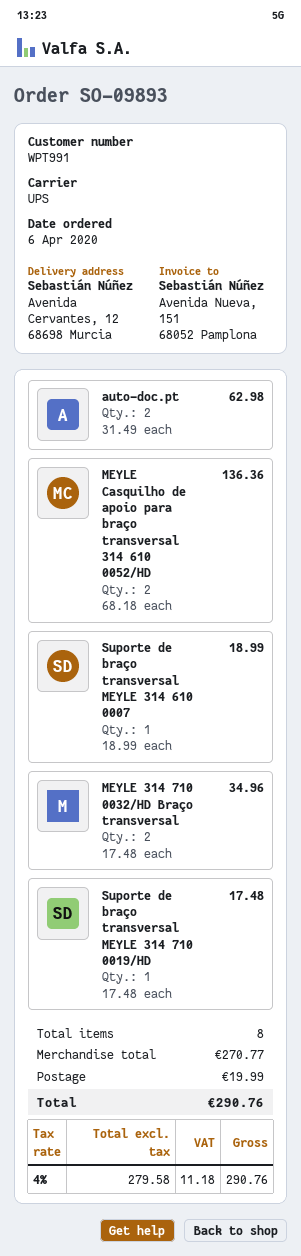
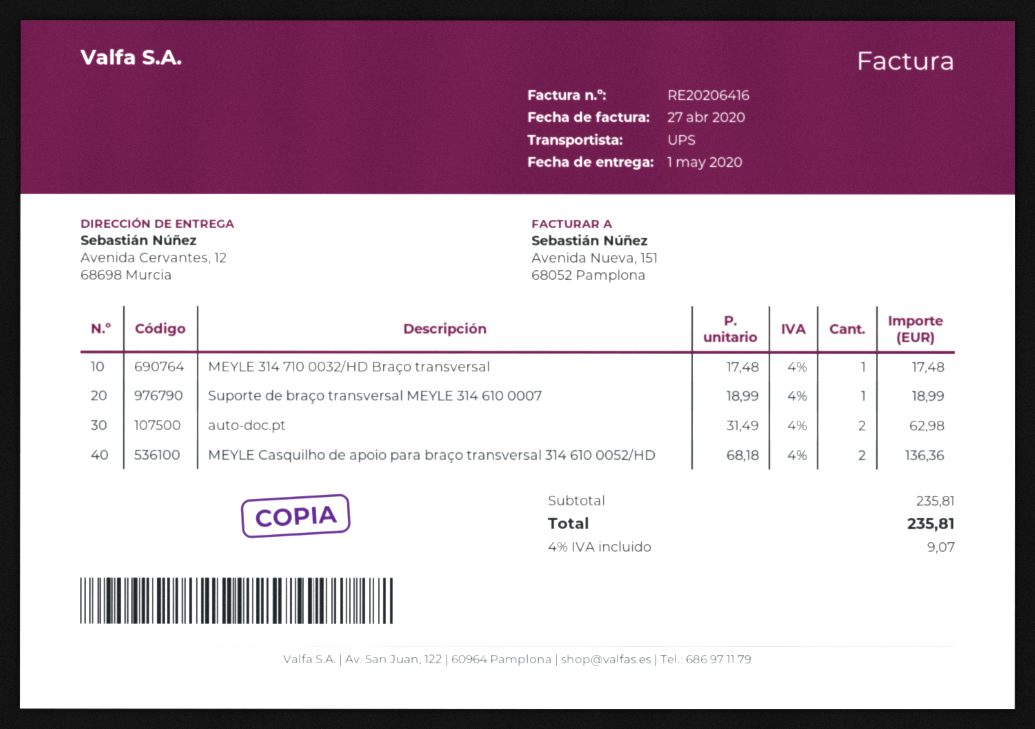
MEYLE 314 710 0032/HD Braço transversal: 2 x 17.48 = 34.96 -> 1 x 17.48 = 17.48
Suporte de braço transversal MEYLE 314 710 0019/HD: 1 x 17.48 = 17.48 -> none
subtotal: 270.77 -> 235.81
shipping: 19.99 -> none
tax: 4% = 11.18 -> 4% = 9.07
total: 290.76 -> 235.81

